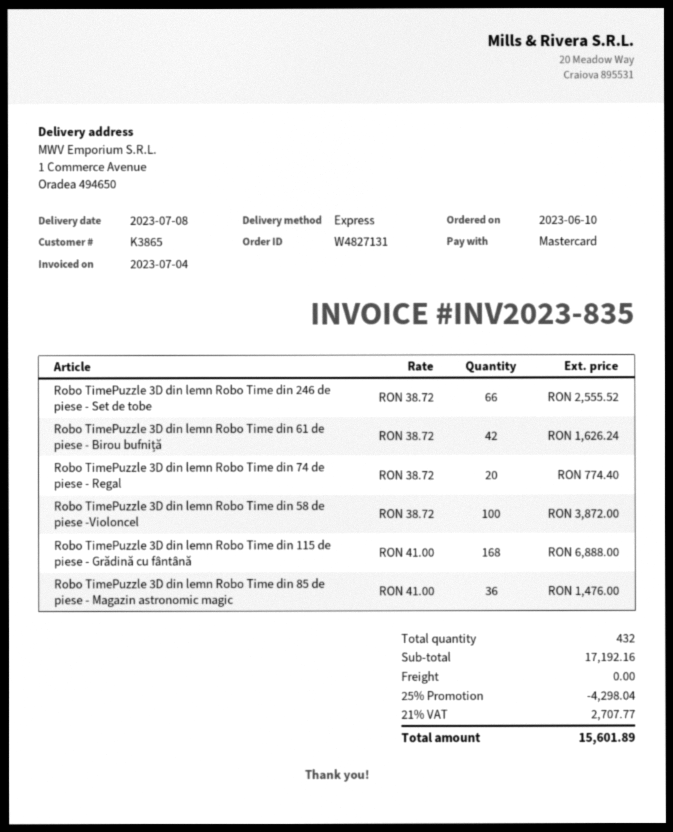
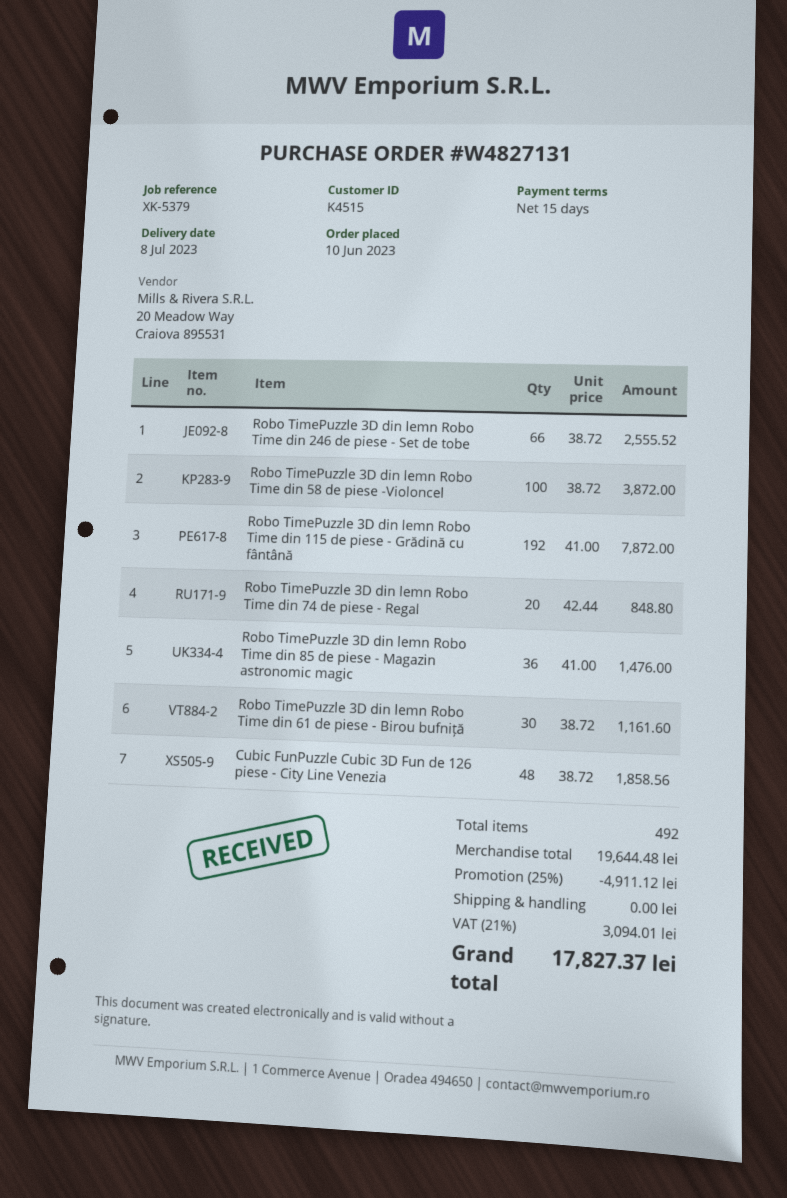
customer number: K3865 -> K4515
Robo TimePuzzle 3D din lemn Robo Time din 61 de piese - Birou bufniță: 42 x 38.72 = 1626.24 -> 30 x 38.72 = 1161.60
Robo TimePuzzle 3D din lemn Robo Time din 74 de piese - Regal: 20 x 38.72 = 774.40 -> 20 x 42.44 = 848.80
Robo TimePuzzle 3D din lemn Robo Time din 115 de piese - Grădină cu fântână: 168 x 41.00 = 6888.00 -> 192 x 41.00 = 7872.00
Cubic FunPuzzle Cubic 3D Fun de 126 piese - City Line Venezia: none -> 48 x 38.72 = 1858.56
total quantity: 432 -> 492
subtotal: 17192.16 -> 19644.48
discount: 25% = 4298.04 -> 25% = 4911.12
tax: 21% = 2707.77 -> 21% = 3094.01
total: 15601.89 -> 17827.37

